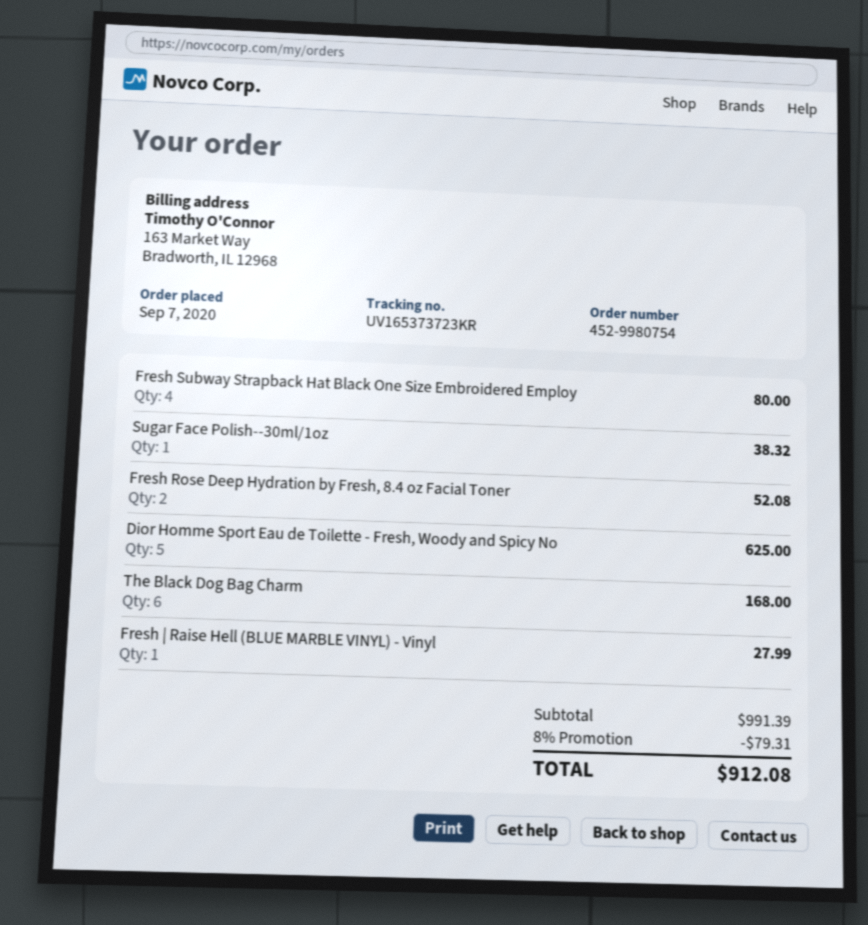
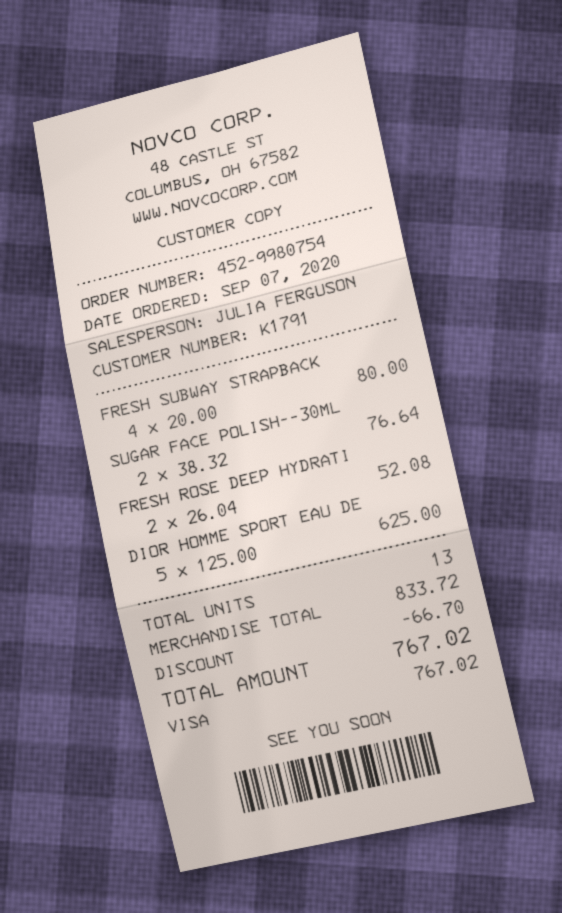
Sugar Face Polish--30ml/1oz: 1 for 38.32 -> 2 for 76.64
The Black Dog Bag Charm: 6 for 168.00 -> none
Fresh | Raise Hell (BLUE MARBLE VINYL) - Vinyl: 1 for 27.99 -> none
subtotal: 991.39 -> 833.72
discount: 79.31 -> 66.70
total: 912.08 -> 767.02

